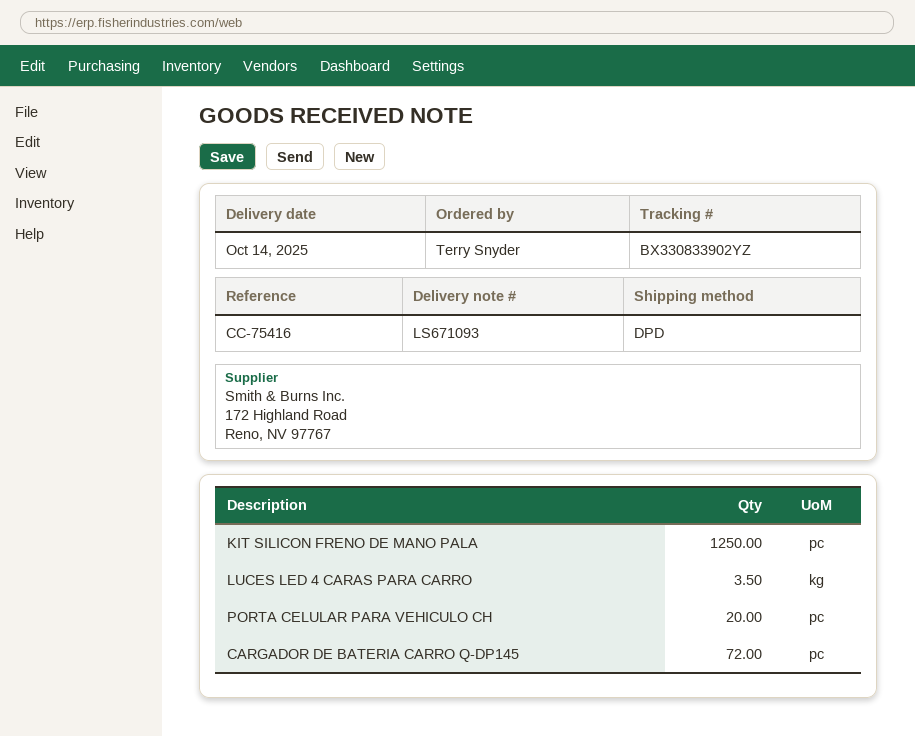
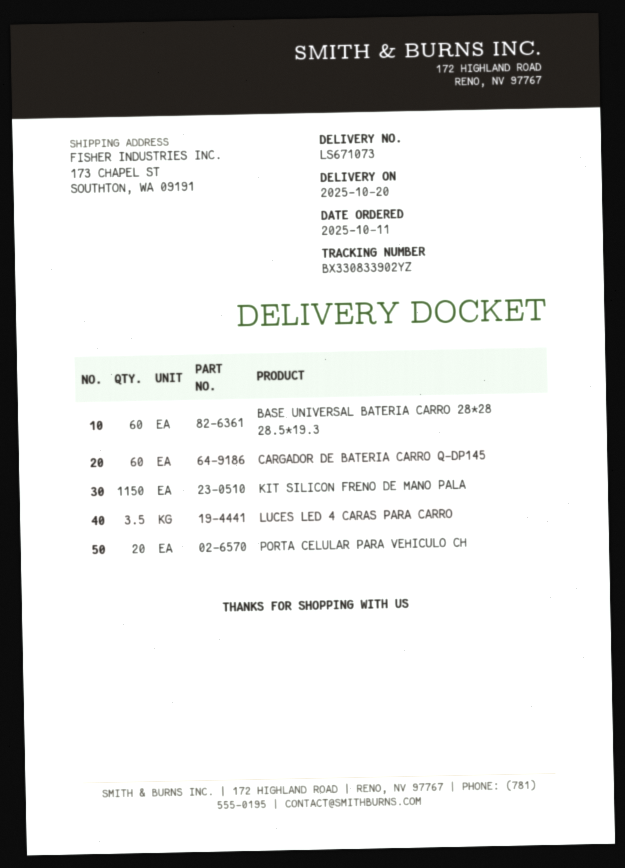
delivery note number: LS671093 -> LS671073
delivery date: 2025-10-14 -> 2025-10-20
KIT SILICON FRENO DE MANO PALA: 1250 -> 1150
CARGADOR DE BATERIA CARRO Q-DP145: 72 -> 60
BASE UNIVERSAL BATERIA CARRO 28*28 28.5*19.3: none -> 60

